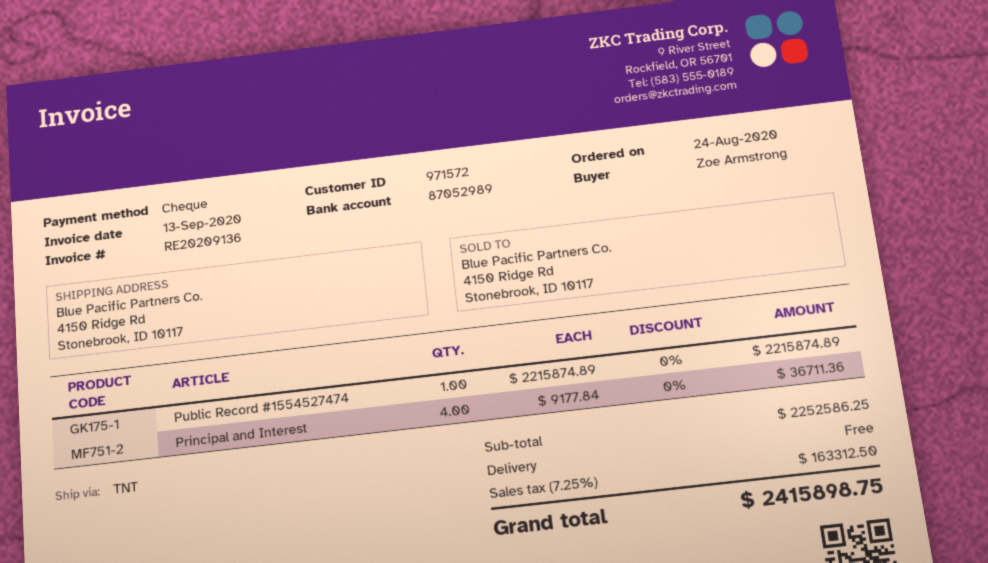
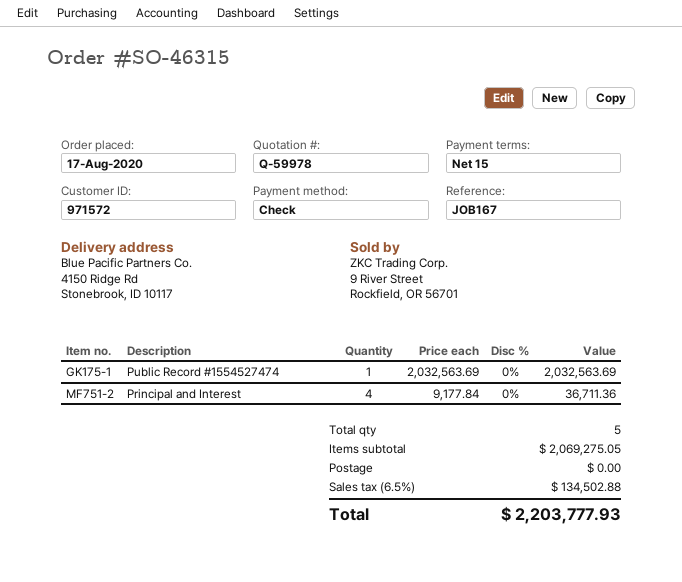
order date: 2020-08-24 -> 2020-08-17
Public Record #1554527474: 1 x 2215874.89 = 2215874.89 -> 1 x 2032563.69 = 2032563.69
subtotal: 2252586.25 -> 2069275.05
tax: 7.25% = 163312.50 -> 6.5% = 134502.88
total: 2415898.75 -> 2203777.93

